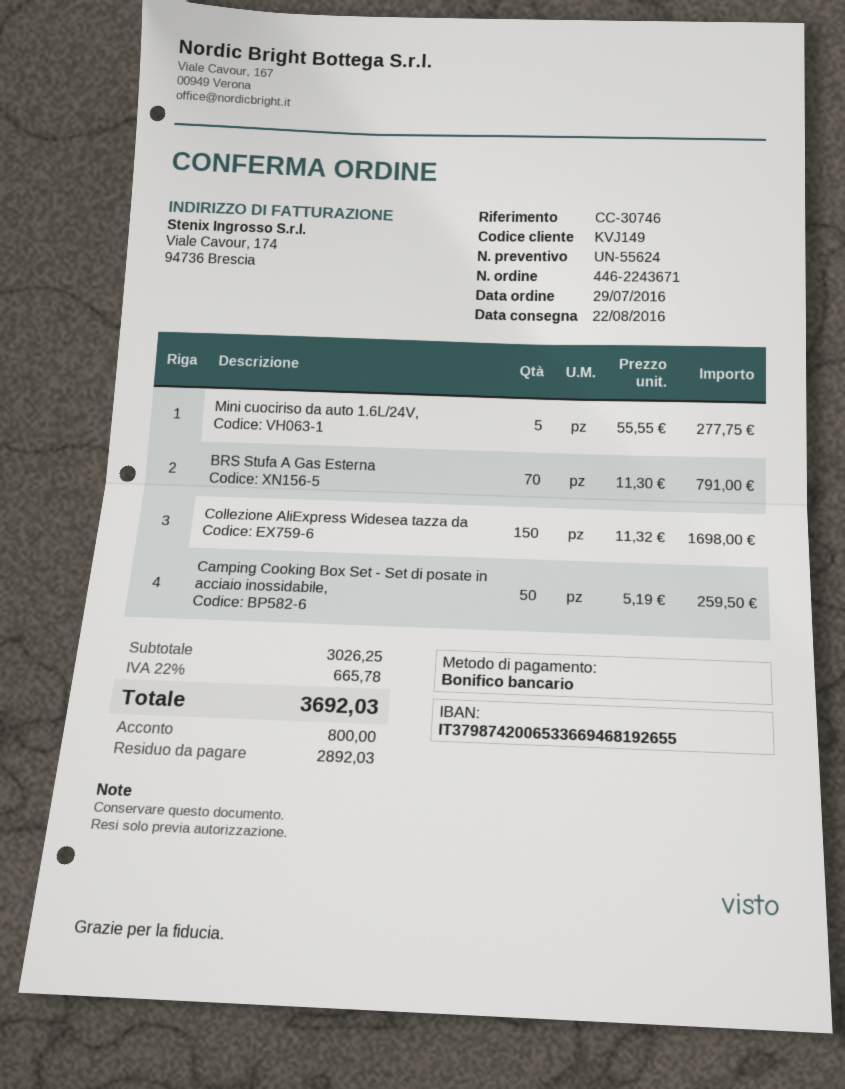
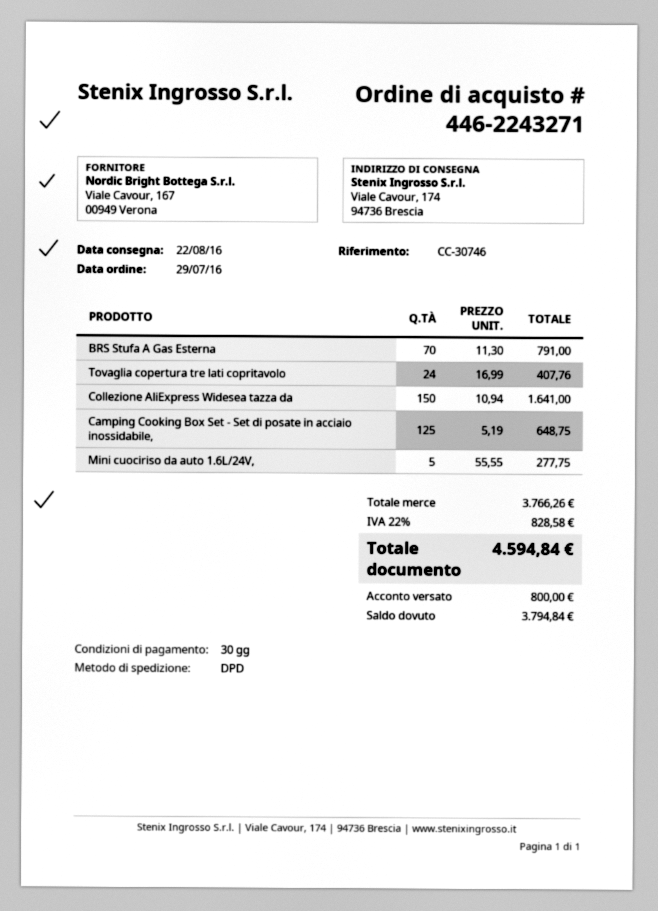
order number: 446-2243671 -> 446-2243271
Collezione AliExpress Widesea tazza da: 150 x 11.32 = 1698.00 -> 150 x 10.94 = 1641.00
Camping Cooking Box Set - Set di posate in acciaio inossidabile,: 50 x 5.19 = 259.50 -> 125 x 5.19 = 648.75
Tovaglia copertura tre lati copritavolo: none -> 24 x 16.99 = 407.76
subtotal: 3026.25 -> 3766.26
tax: 22% = 665.78 -> 22% = 828.58
total: 3692.03 -> 4594.84
balance: 2892.03 -> 3794.84

